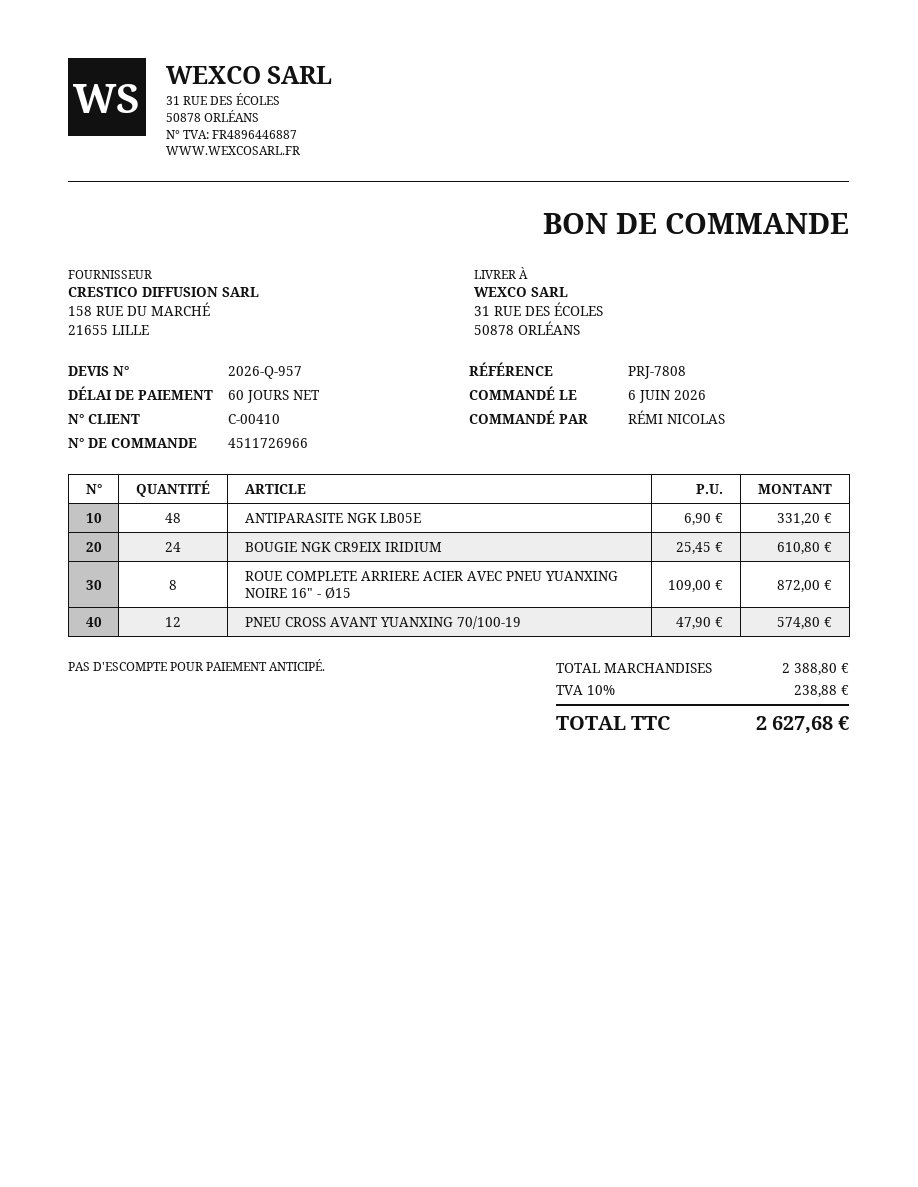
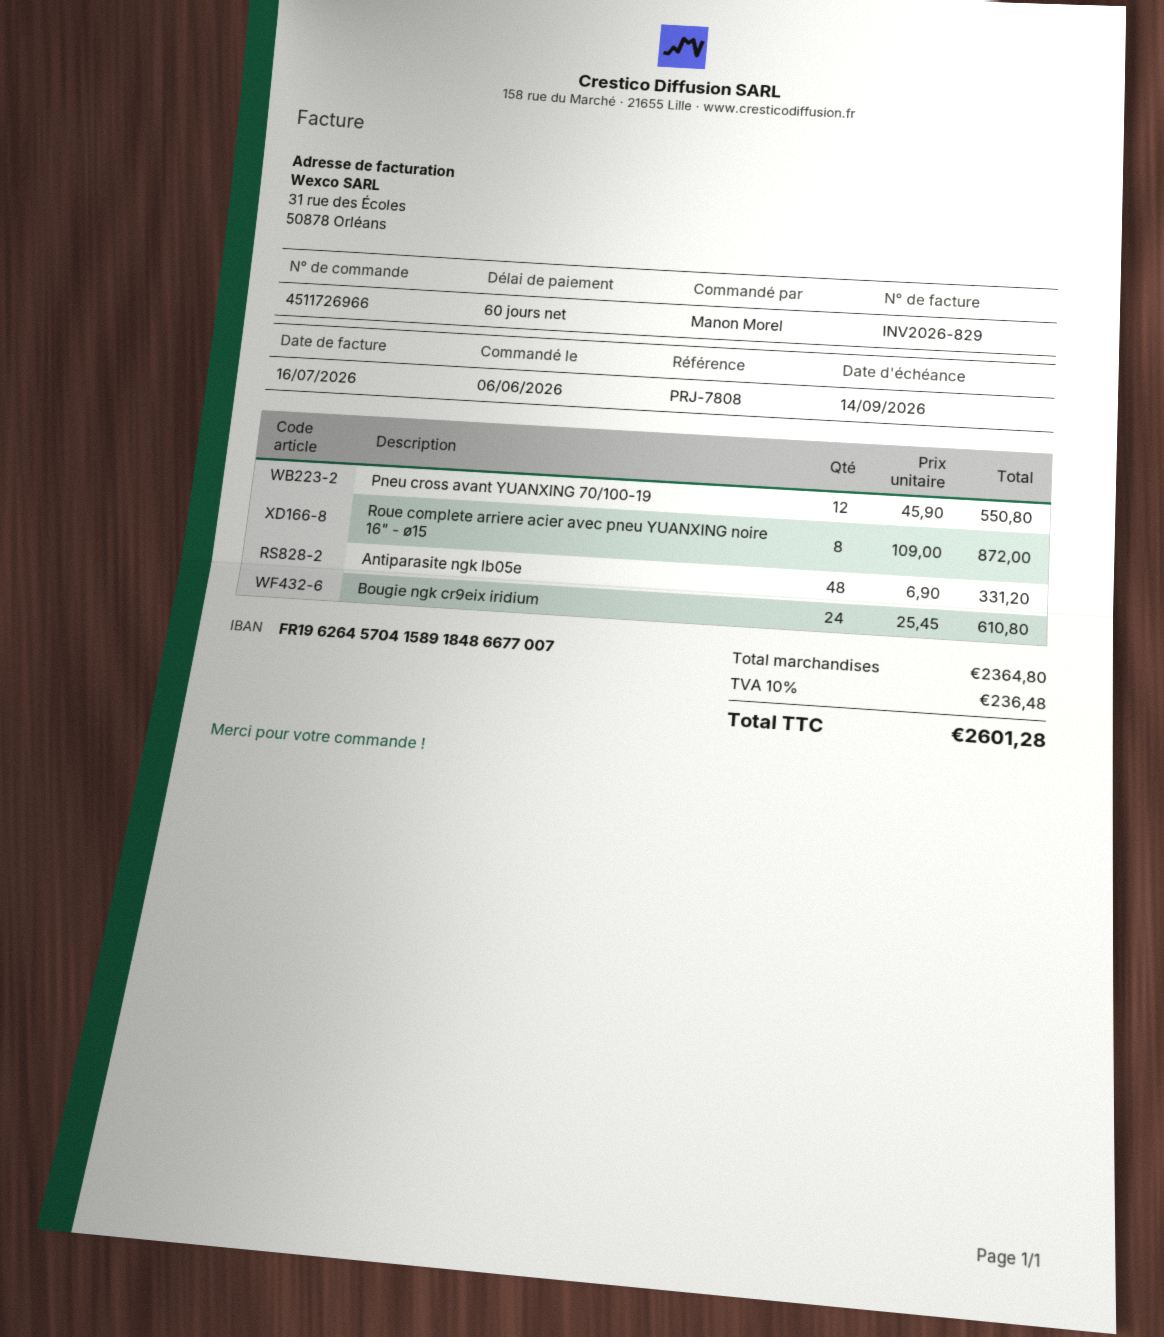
ordered by: RÉMI NICOLAS -> Manon Morel
PNEU CROSS AVANT YUANXING 70/100-19: 12 x 47.90 = 574.80 -> 12 x 45.90 = 550.80
subtotal: 2388.80 -> 2364.80
tax: 10% = 238.88 -> 10% = 236.48
total: 2627.68 -> 2601.28

